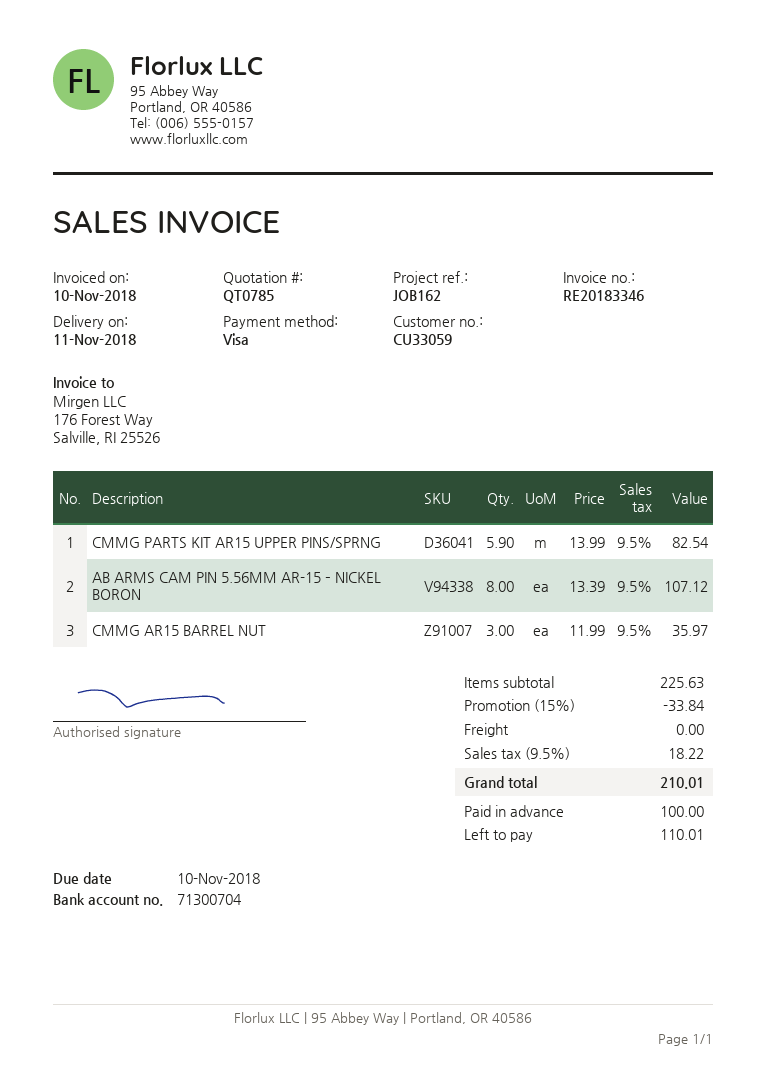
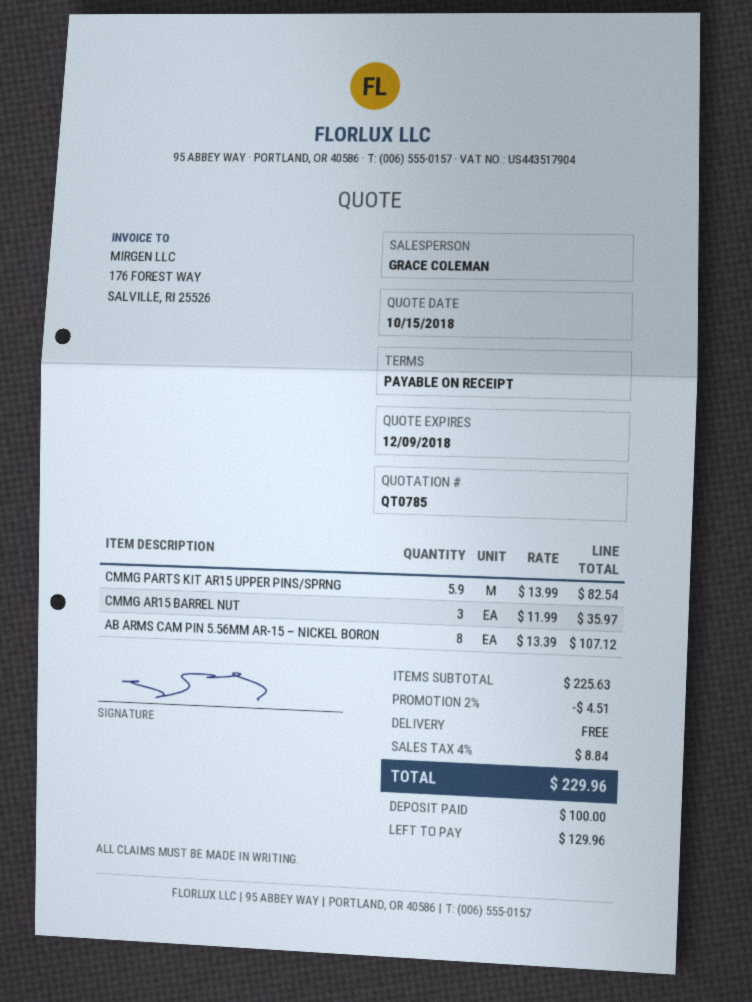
discount: 15% = 33.84 -> 2% = 4.51
tax: 9.5% = 18.22 -> 4% = 8.84
total: 210.01 -> 229.96
balance: 110.01 -> 129.96

